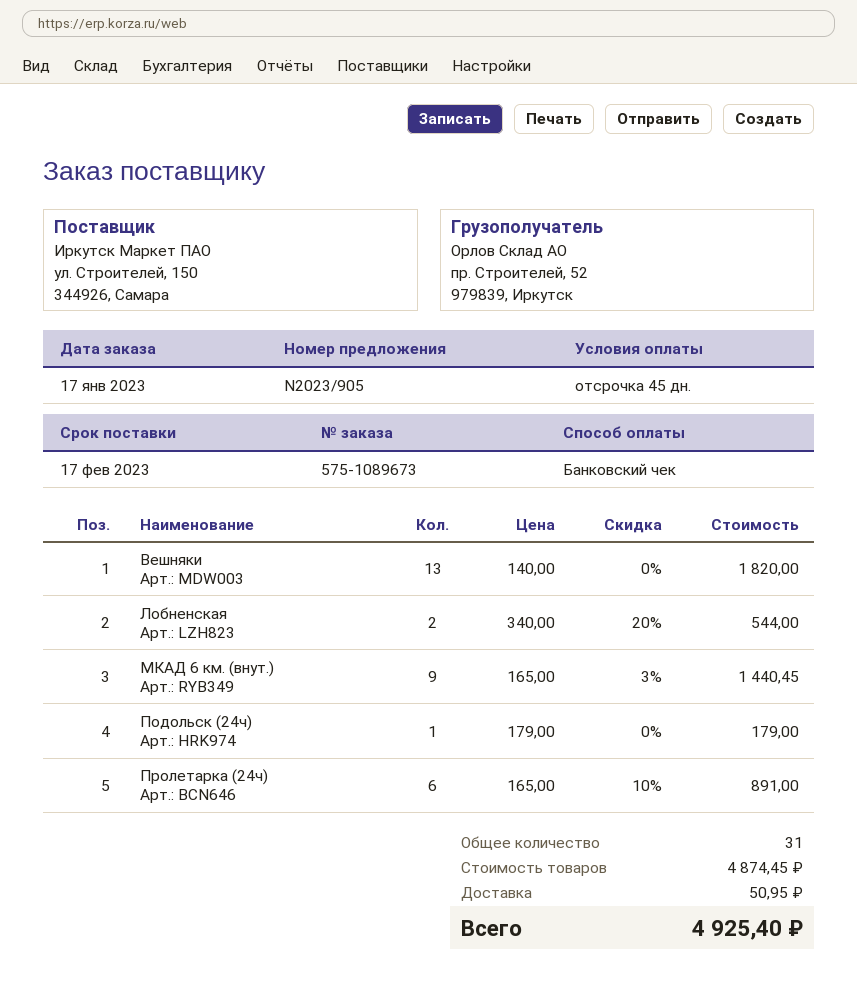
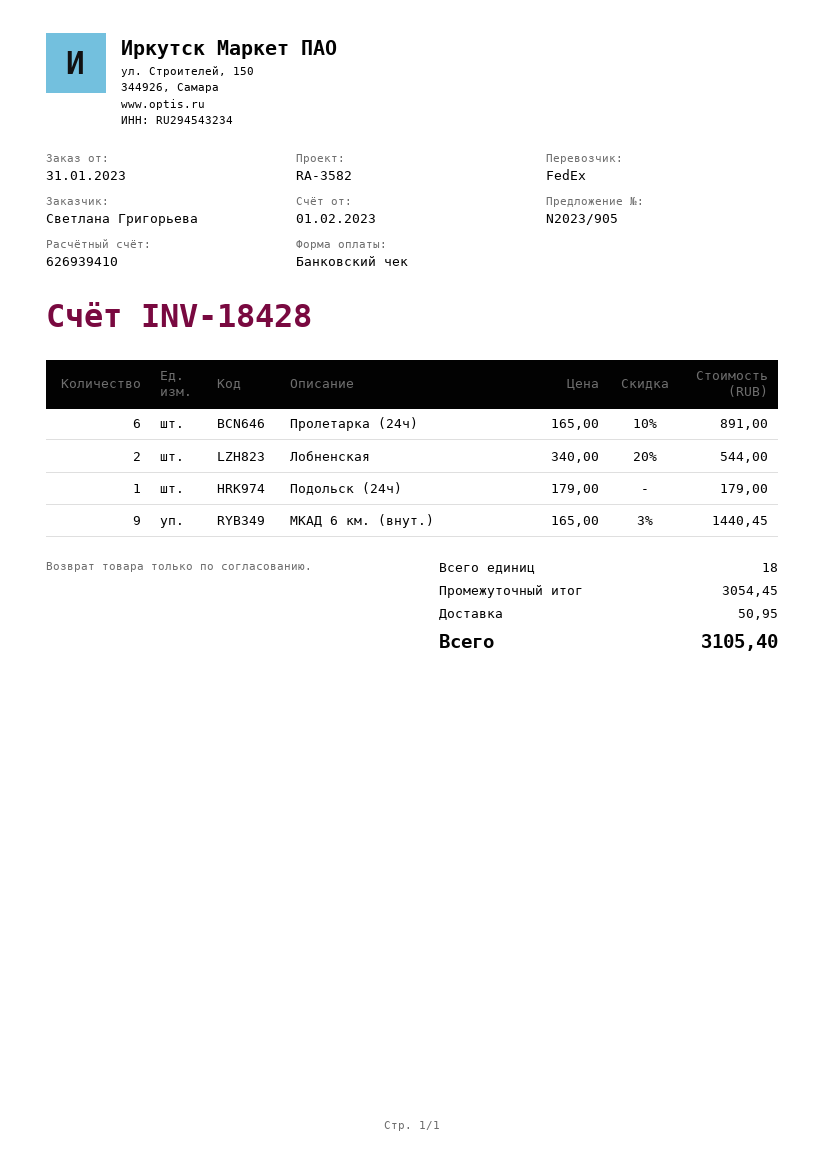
order date: 2023-01-17 -> 2023-01-31
Вешняки: 13 x 140.00 = 1820.00 -> none
total quantity: 31 -> 18
subtotal: 4874.45 -> 3054.45
total: 4925.40 -> 3105.40

